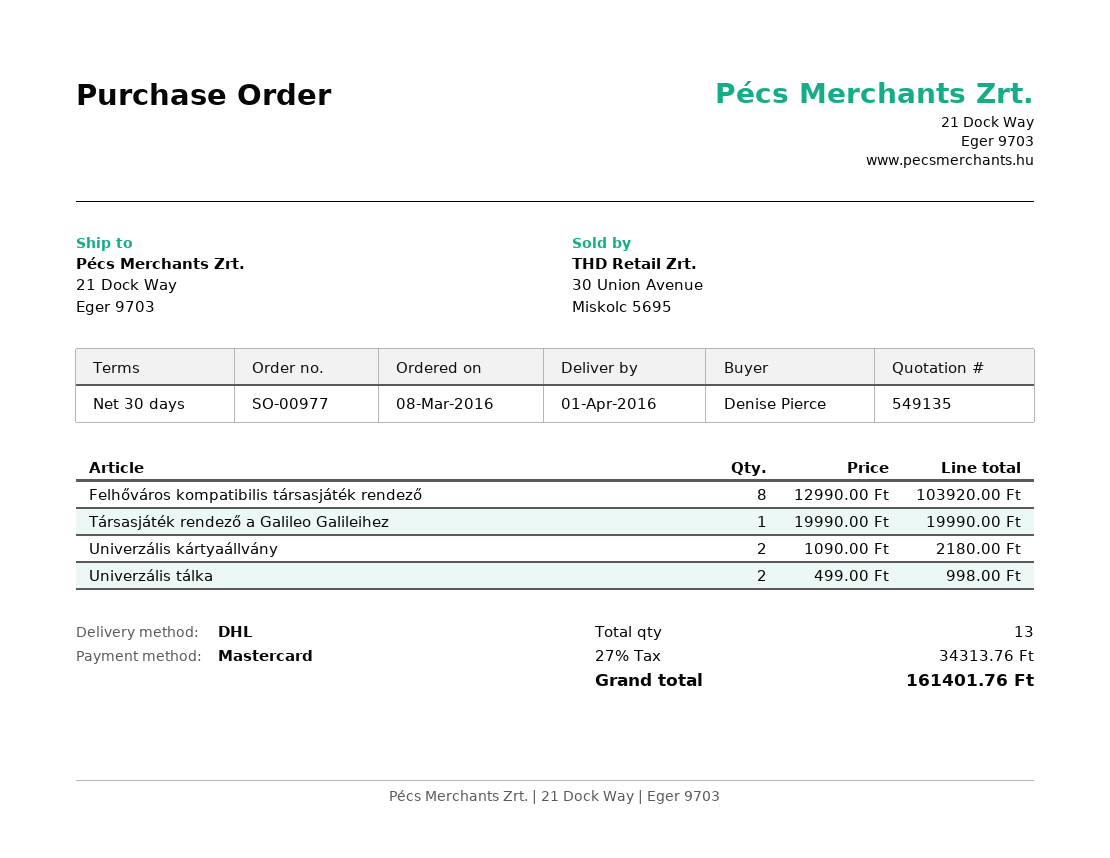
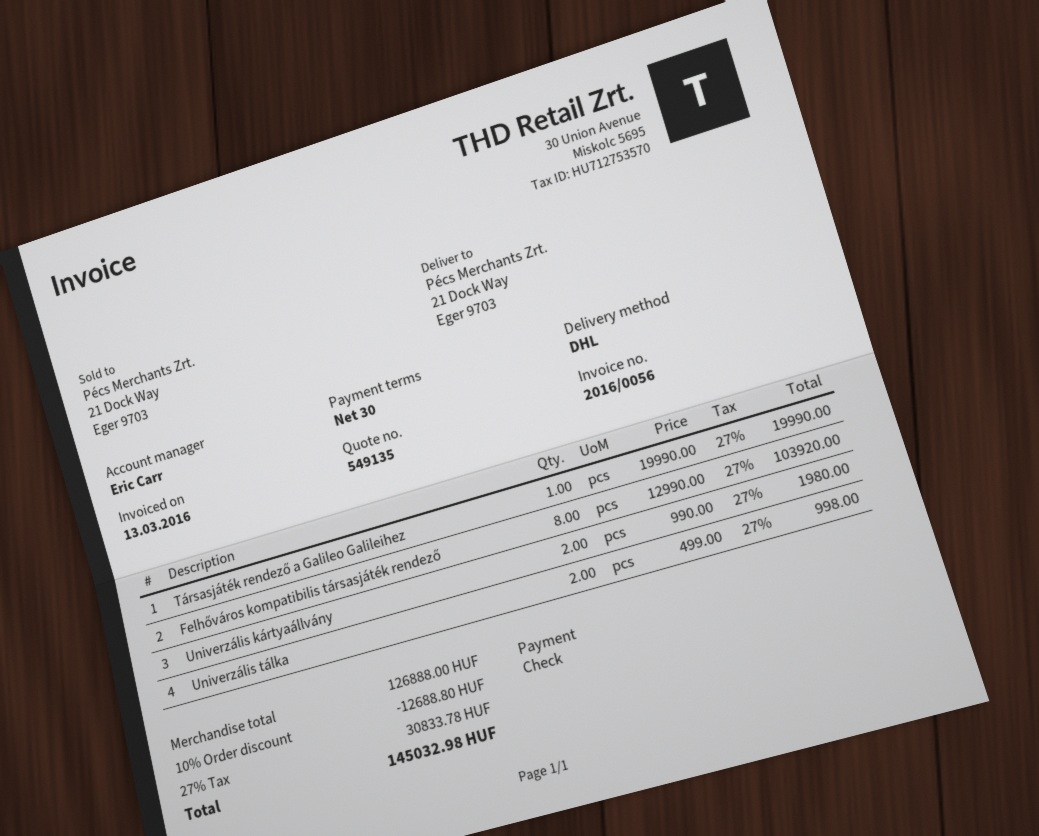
payment method: Mastercard -> cheque
Univerzális kártyaállvány: 2 x 1090.00 = 2180.00 -> 2 x 990.00 = 1980.00
discount: none -> 10% = 12688.80
tax: 27% = 34313.76 -> 27% = 30833.78
total: 161401.76 -> 145032.98

